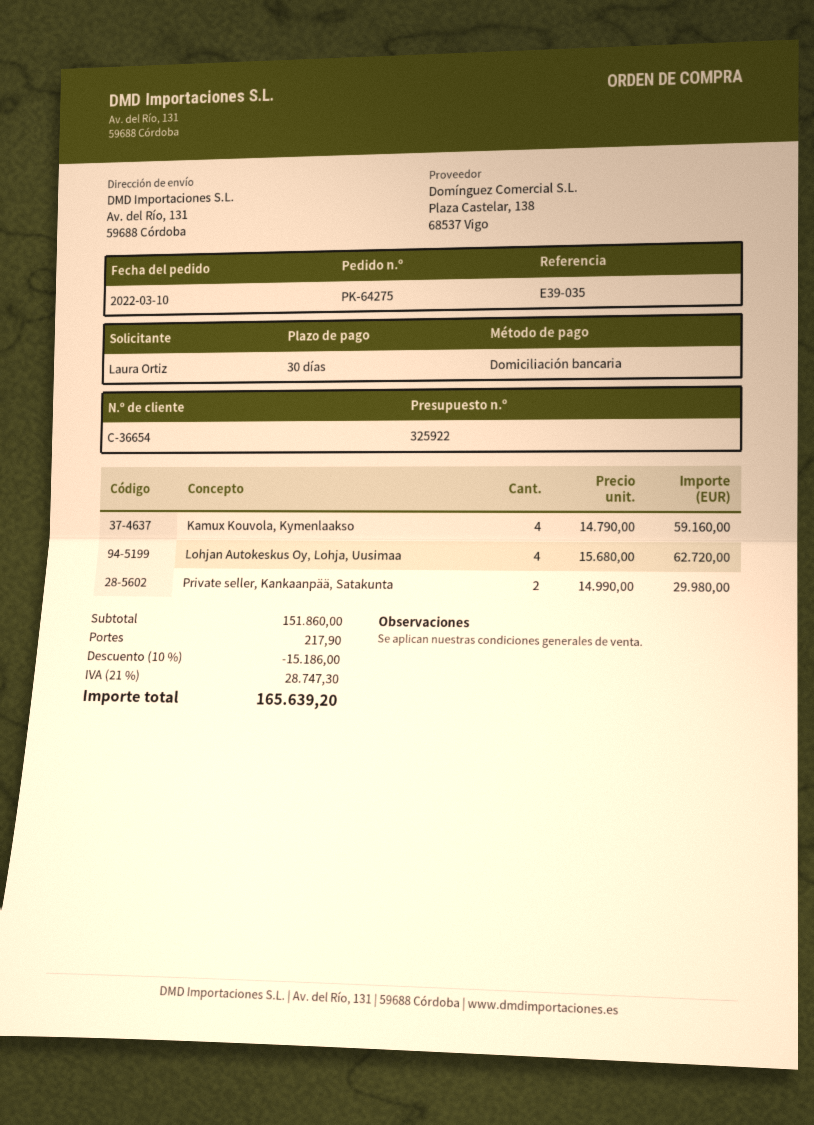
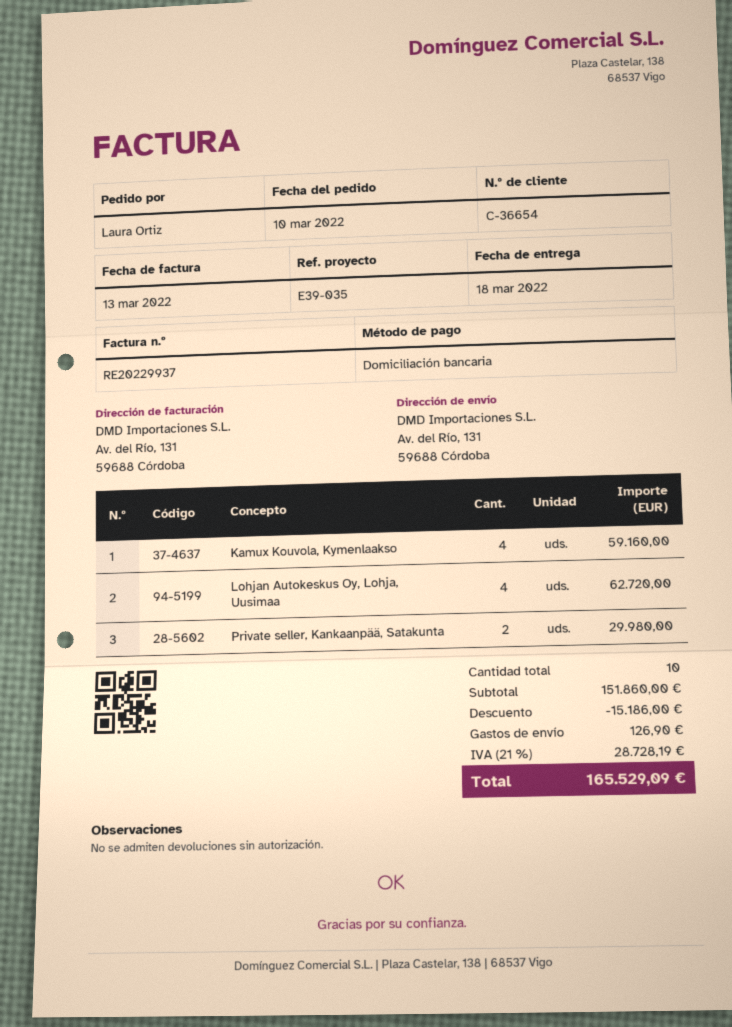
shipping: 217.90 -> 126.90
tax: 21% = 28747.30 -> 21% = 28728.19
total: 165639.20 -> 165529.09

